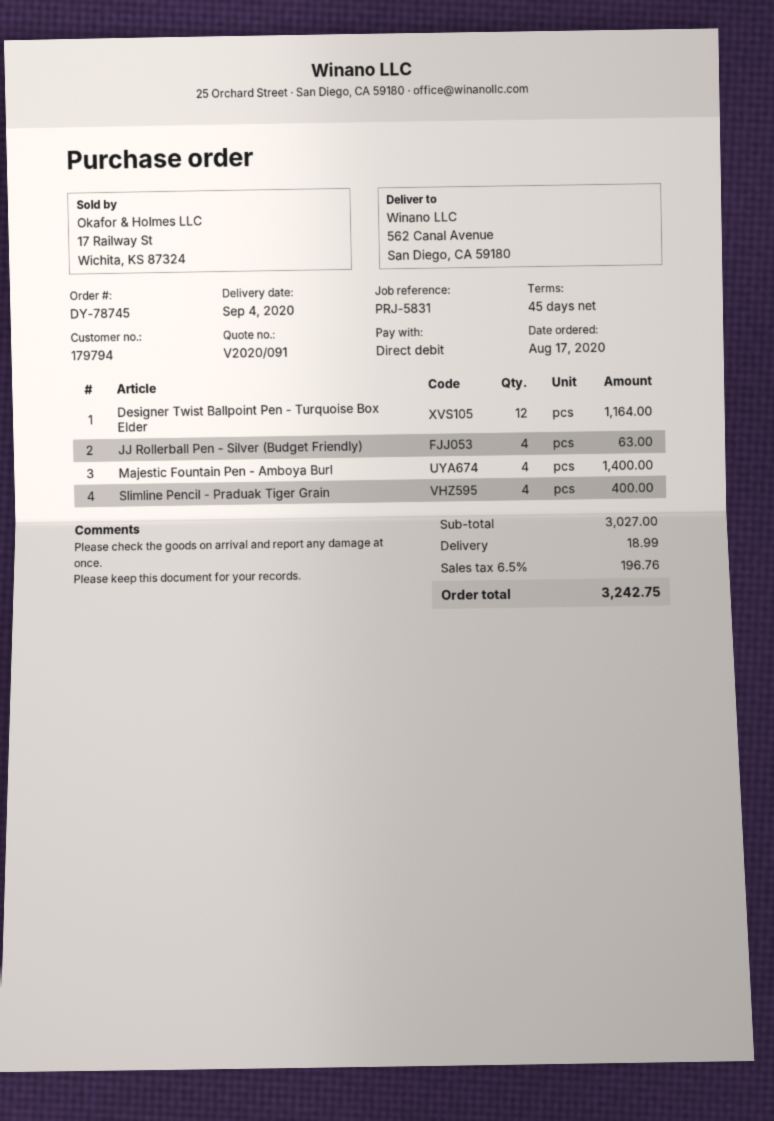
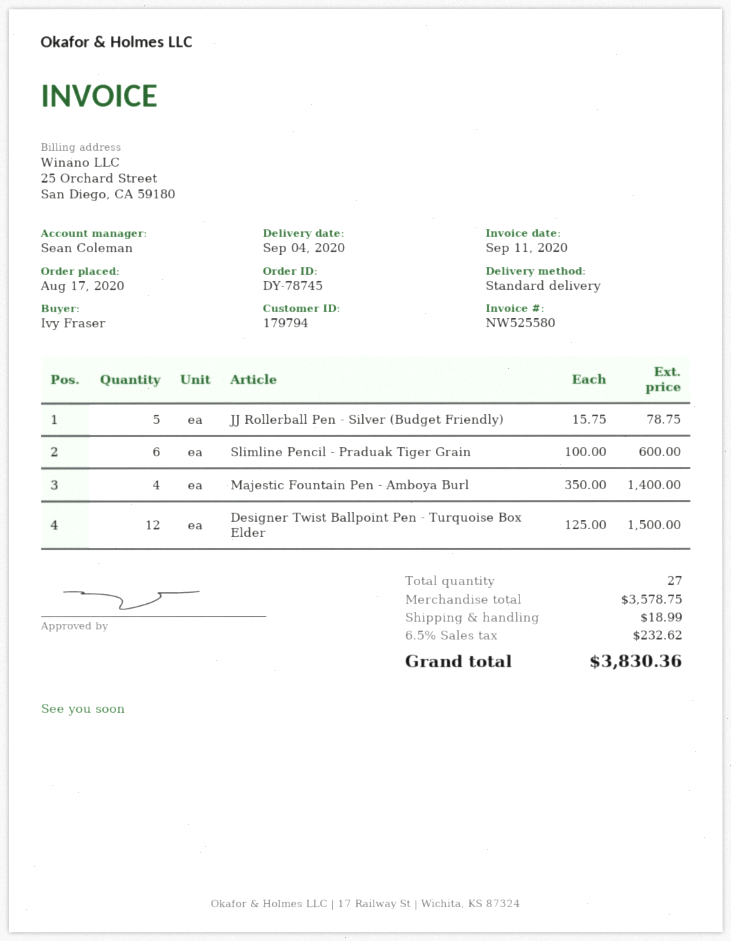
Designer Twist Ballpoint Pen - Turquoise Box Elder: 12 for 1164.00 -> 12 for 1500.00
JJ Rollerball Pen - Silver (Budget Friendly): 4 for 63.00 -> 5 for 78.75
Slimline Pencil - Praduak Tiger Grain: 4 for 400.00 -> 6 for 600.00
subtotal: 3027.00 -> 3578.75
tax: 6.5% = 196.76 -> 6.5% = 232.62
total: 3242.75 -> 3830.36

